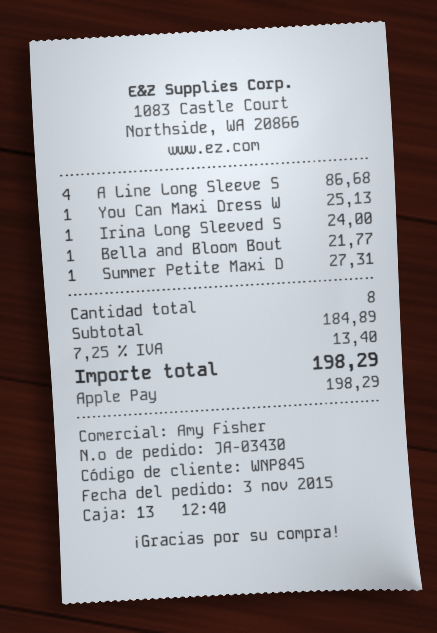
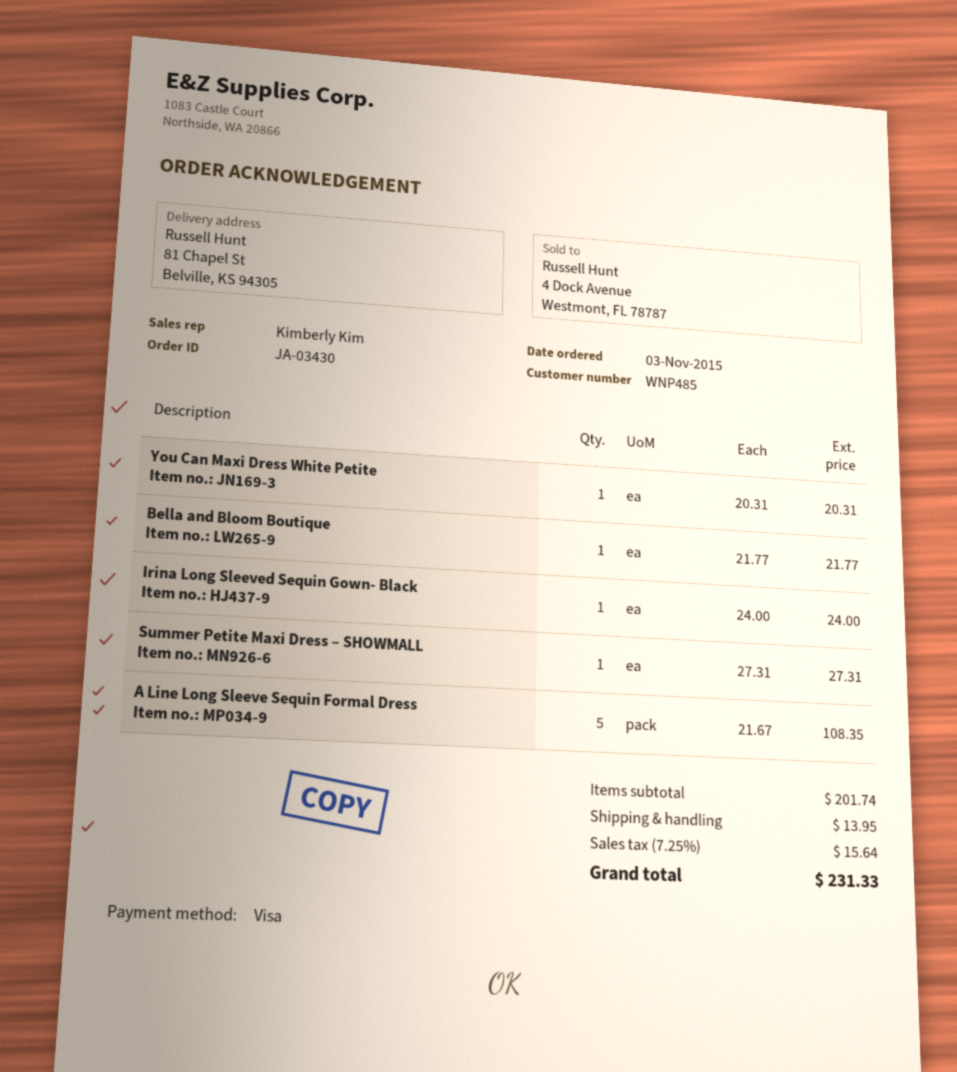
customer number: WNP845 -> WNP485
sales rep: Amy Fisher -> Kimberly Kim
payment method: Apple Pay -> Visa
A Line Long Sleeve S: 4 for 86.68 -> 5 for 108.35
You Can Maxi Dress W: 1 for 25.13 -> 1 for 20.31
subtotal: 184.89 -> 201.74
shipping: none -> 13.95
tax: 7.25% = 13.40 -> 7.25% = 15.64
total: 198.29 -> 231.33

